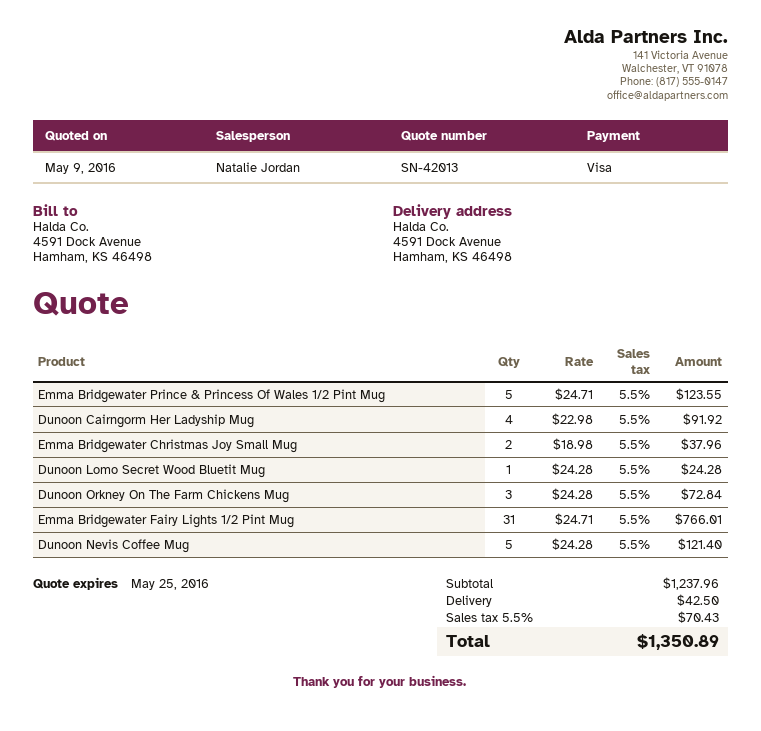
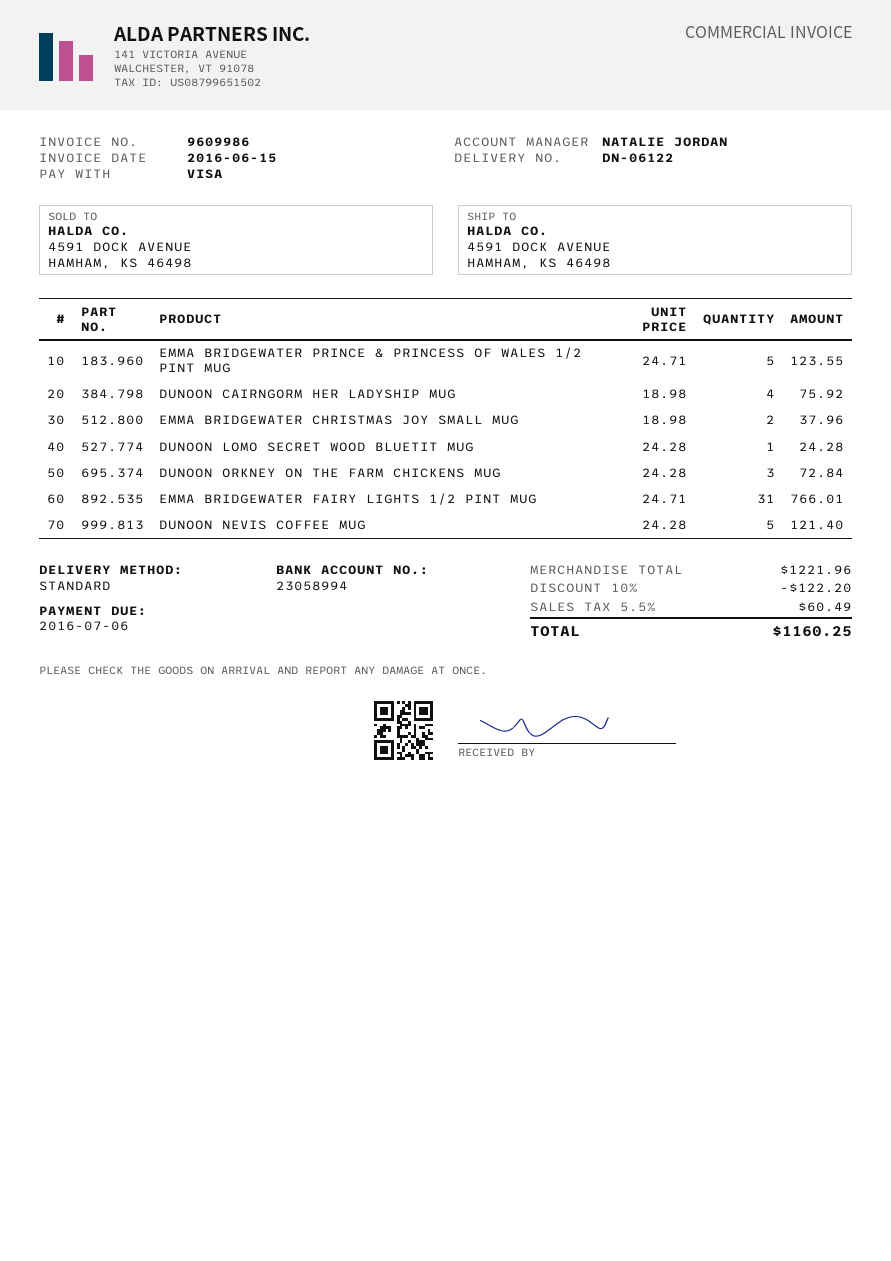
Dunoon Cairngorm Her Ladyship Mug: 4 x 22.98 = 91.92 -> 4 x 18.98 = 75.92
subtotal: 1237.96 -> 1221.96
discount: none -> 10% = 122.20
shipping: 42.50 -> none
tax: 5.5% = 70.43 -> 5.5% = 60.49
total: 1350.89 -> 1160.25

